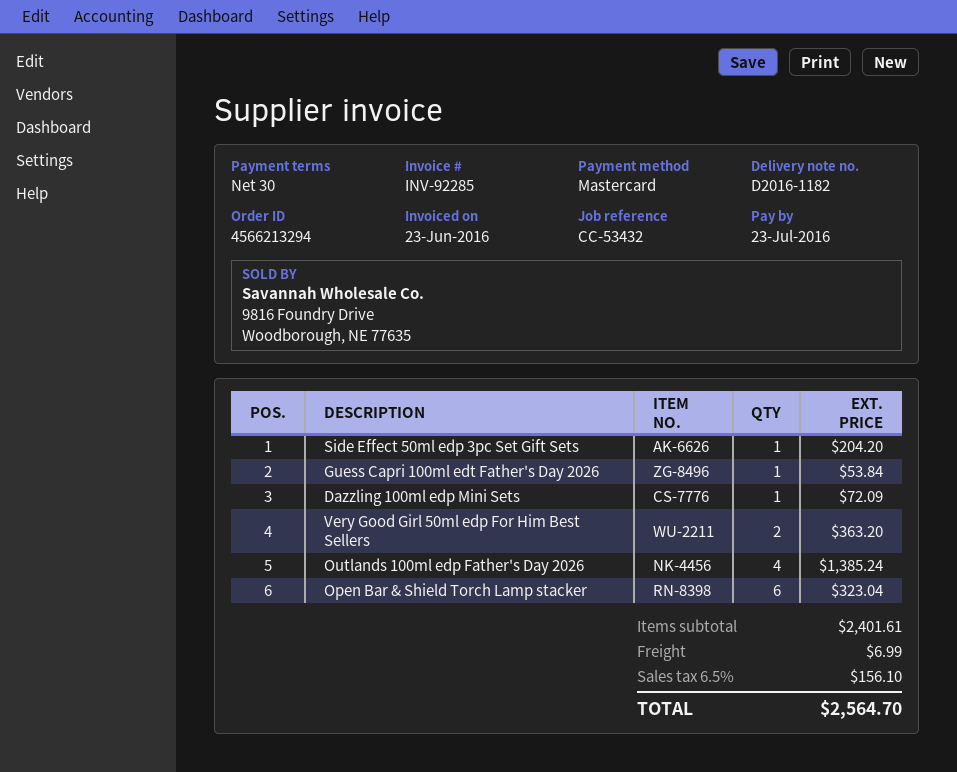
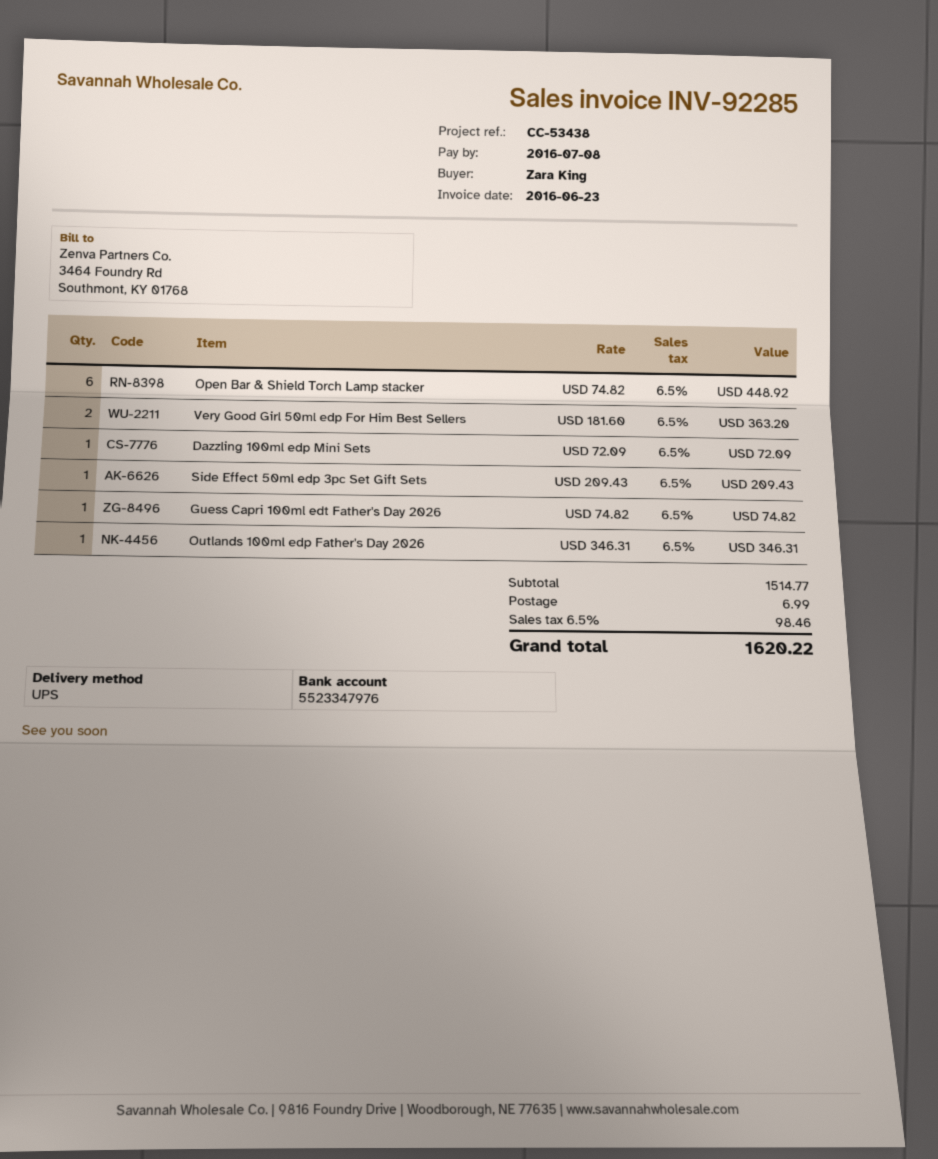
due date: 2016-07-23 -> 2016-07-08
reference: CC-53432 -> CC-53438
Side Effect 50ml edp 3pc Set Gift Sets: 1 for 204.20 -> 1 for 209.43
Guess Capri 100ml edt Father's Day 2026: 1 for 53.84 -> 1 for 74.82
Outlands 100ml edp Father's Day 2026: 4 for 1385.24 -> 1 for 346.31
Open Bar & Shield Torch Lamp stacker: 6 for 323.04 -> 6 for 448.92
subtotal: 2401.61 -> 1514.77
tax: 6.5% = 156.10 -> 6.5% = 98.46
total: 2564.70 -> 1620.22

